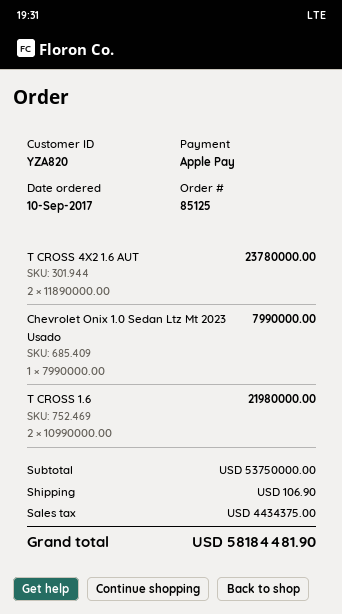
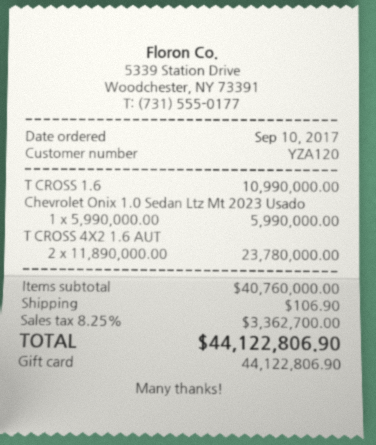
customer number: YZA820 -> YZA120
payment method: Apple Pay -> gift card
Chevrolet Onix 1.0 Sedan Ltz Mt 2023 Usado: 1 x 7990000.00 = 7990000.00 -> 1 x 5990000.00 = 5990000.00
T CROSS 1.6: 2 x 10990000.00 = 21980000.00 -> 1 x 10990000.00 = 10990000.00
subtotal: 53750000.00 -> 40760000.00
tax: 4434375.00 -> 3362700.00
total: 58184481.90 -> 44122806.90

